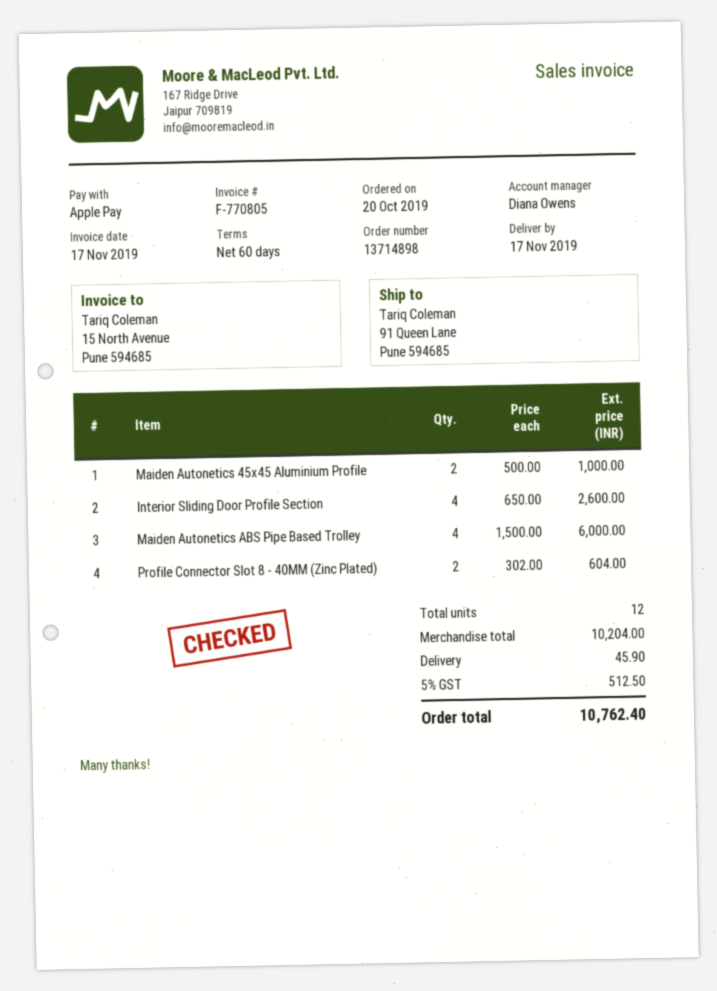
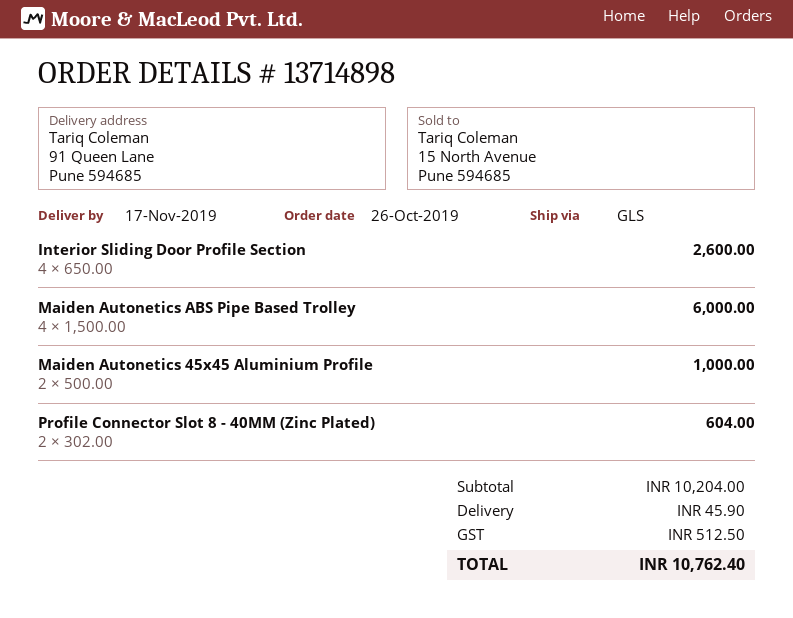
order date: 2019-10-20 -> 2019-10-26

